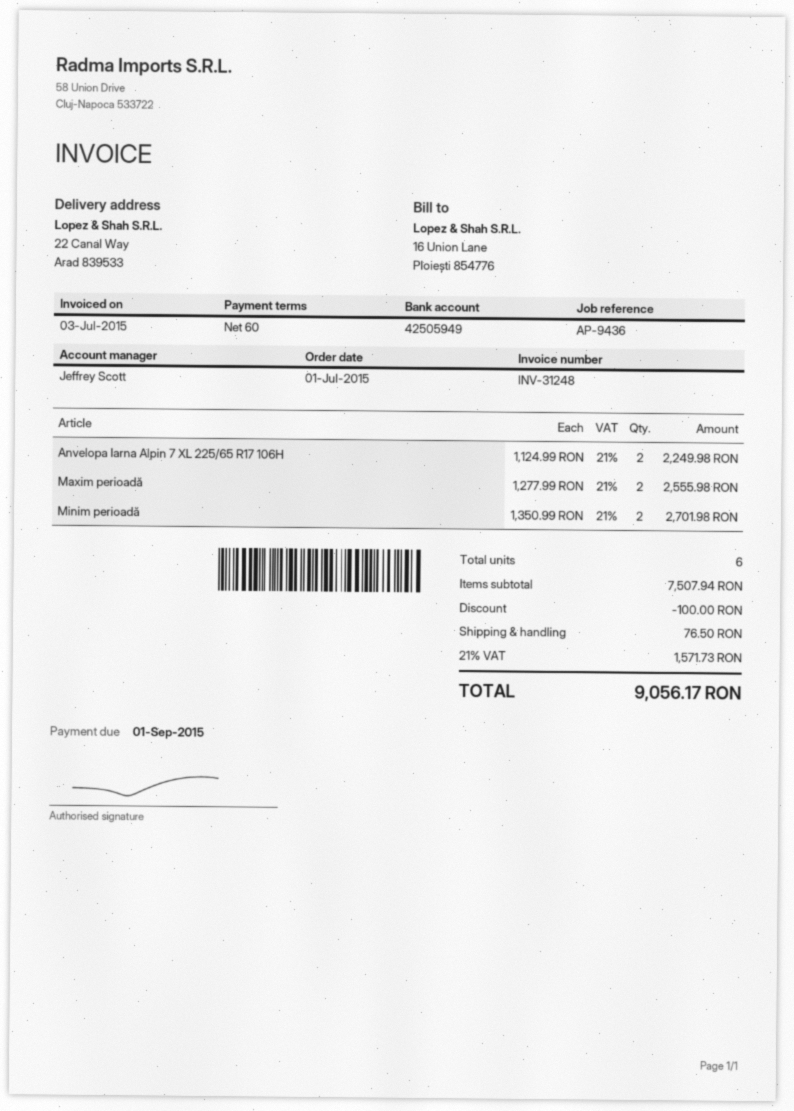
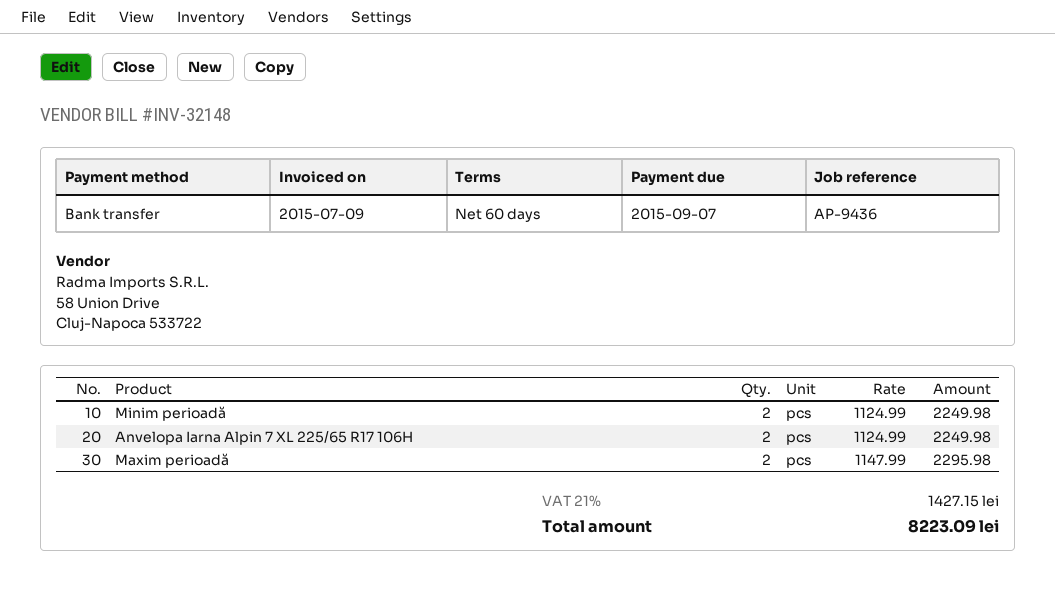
invoice number: INV-31248 -> INV-32148
invoice date: 2015-07-03 -> 2015-07-09
due date: 2015-09-01 -> 2015-09-07
Maxim perioadă: 2 x 1277.99 = 2555.98 -> 2 x 1147.99 = 2295.98
Minim perioadă: 2 x 1350.99 = 2701.98 -> 2 x 1124.99 = 2249.98
discount: 100.00 -> none
shipping: 76.50 -> none
tax: 21% = 1571.73 -> 21% = 1427.15
total: 9056.17 -> 8223.09

